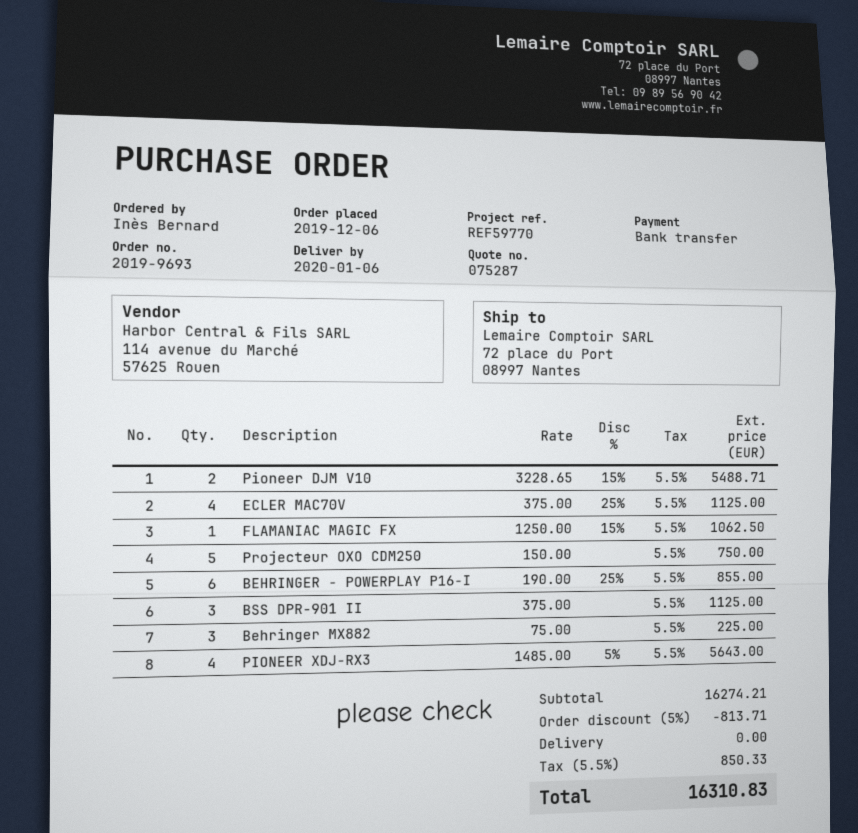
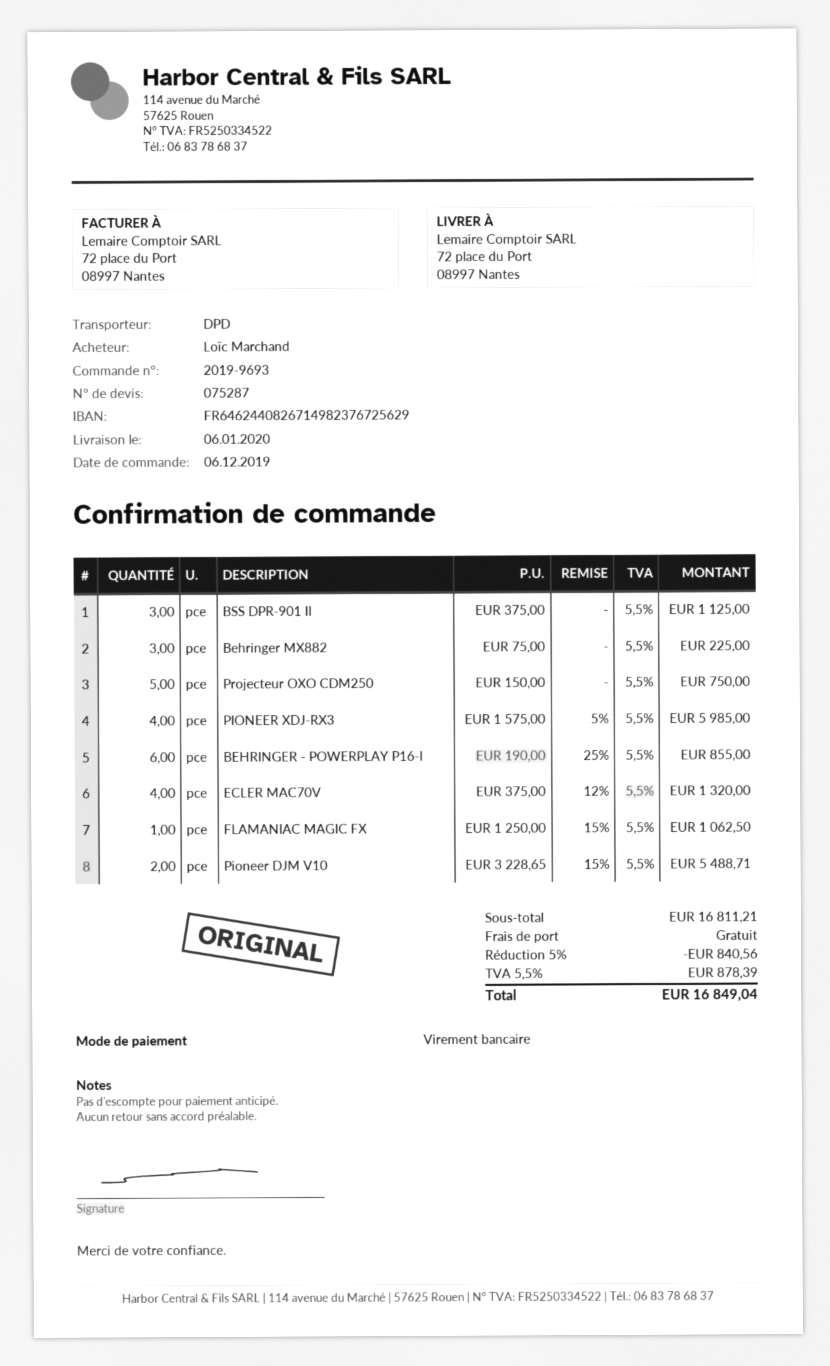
ordered by: Inès Bernard -> Loïc Marchand
ECLER MAC70V: 4 x 375.00 - 25% = 1125.00 -> 4 x 375.00 - 12% = 1320.00
PIONEER XDJ-RX3: 4 x 1485.00 - 5% = 5643.00 -> 4 x 1575.00 - 5% = 5985.00
subtotal: 16274.21 -> 16811.21
discount: 5% = 813.71 -> 5% = 840.56
tax: 5.5% = 850.33 -> 5.5% = 878.39
total: 16310.83 -> 16849.04

